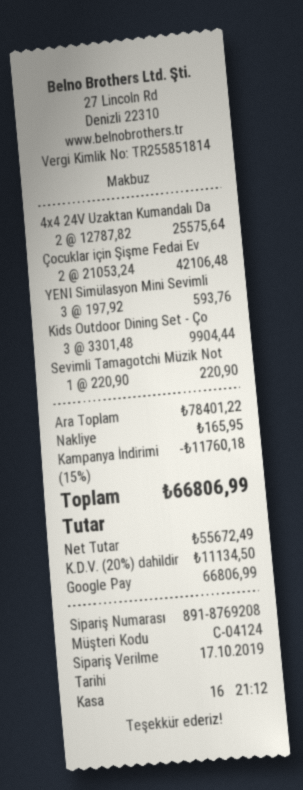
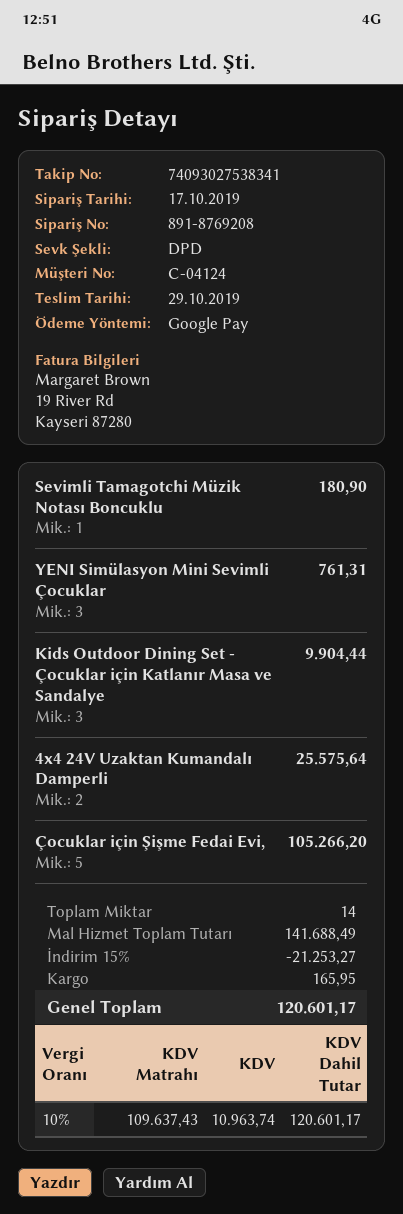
Çocuklar için Şişme Fedai Ev: 2 for 42106.48 -> 5 for 105266.20
YENI Simülasyon Mini Sevimli: 3 for 593.76 -> 3 for 761.31
Sevimli Tamagotchi Müzik Not: 1 for 220.90 -> 1 for 180.90
subtotal: 78401.22 -> 141688.49
discount: 15% = 11760.18 -> 15% = 21253.27
net: 55672.49 -> 109637.43
tax: 20% = 11134.50 -> 10% = 10963.74
total: 66806.99 -> 120601.17

